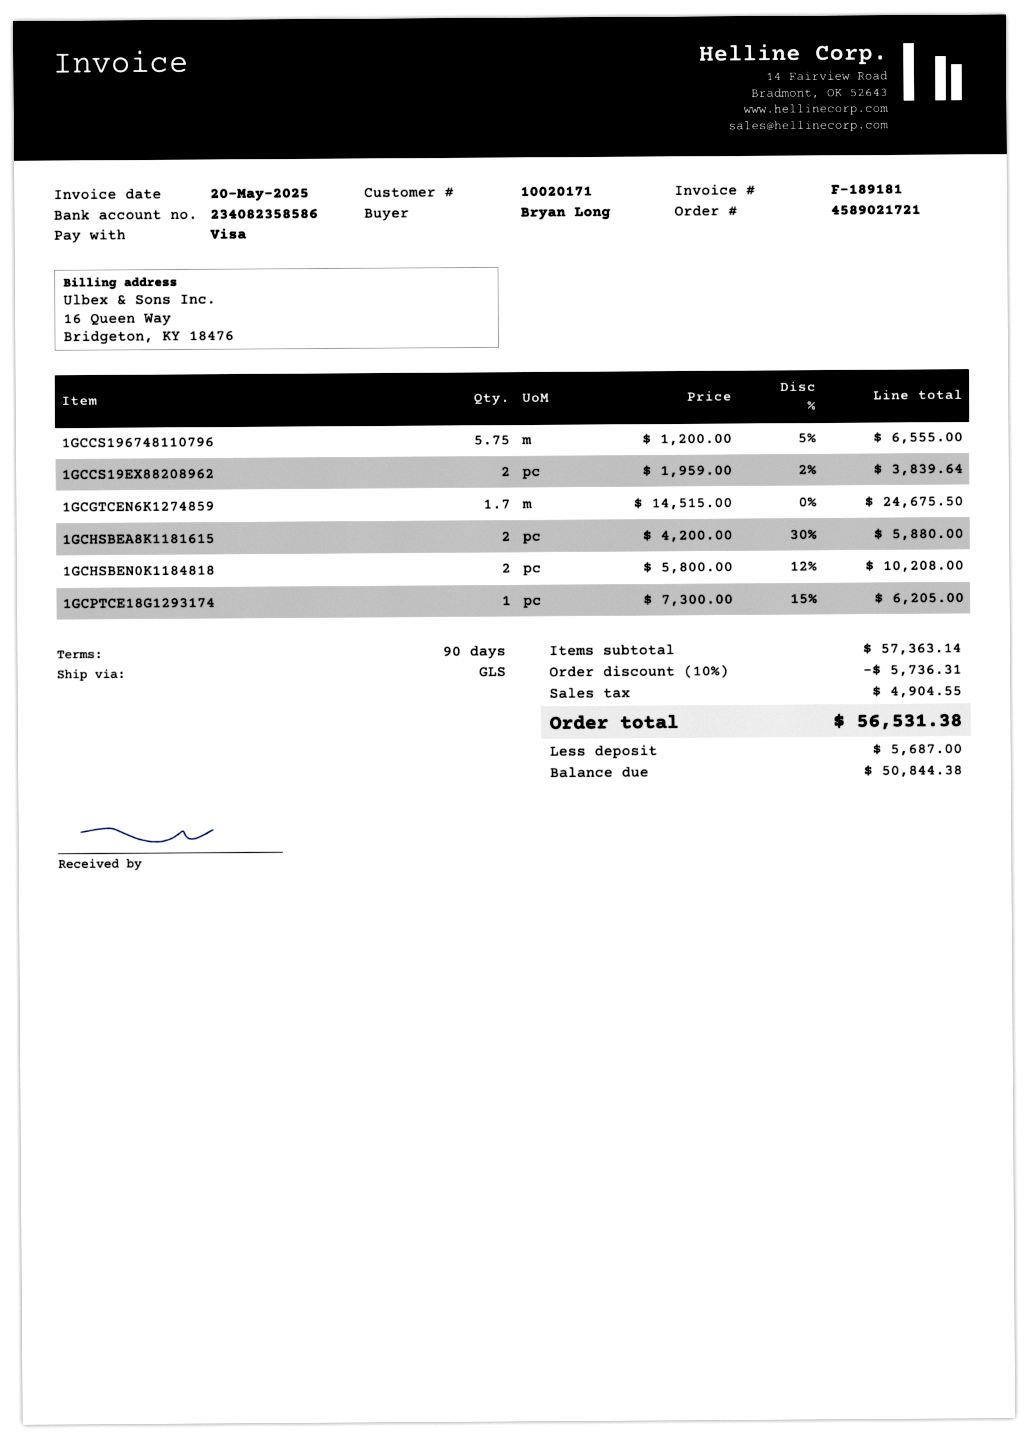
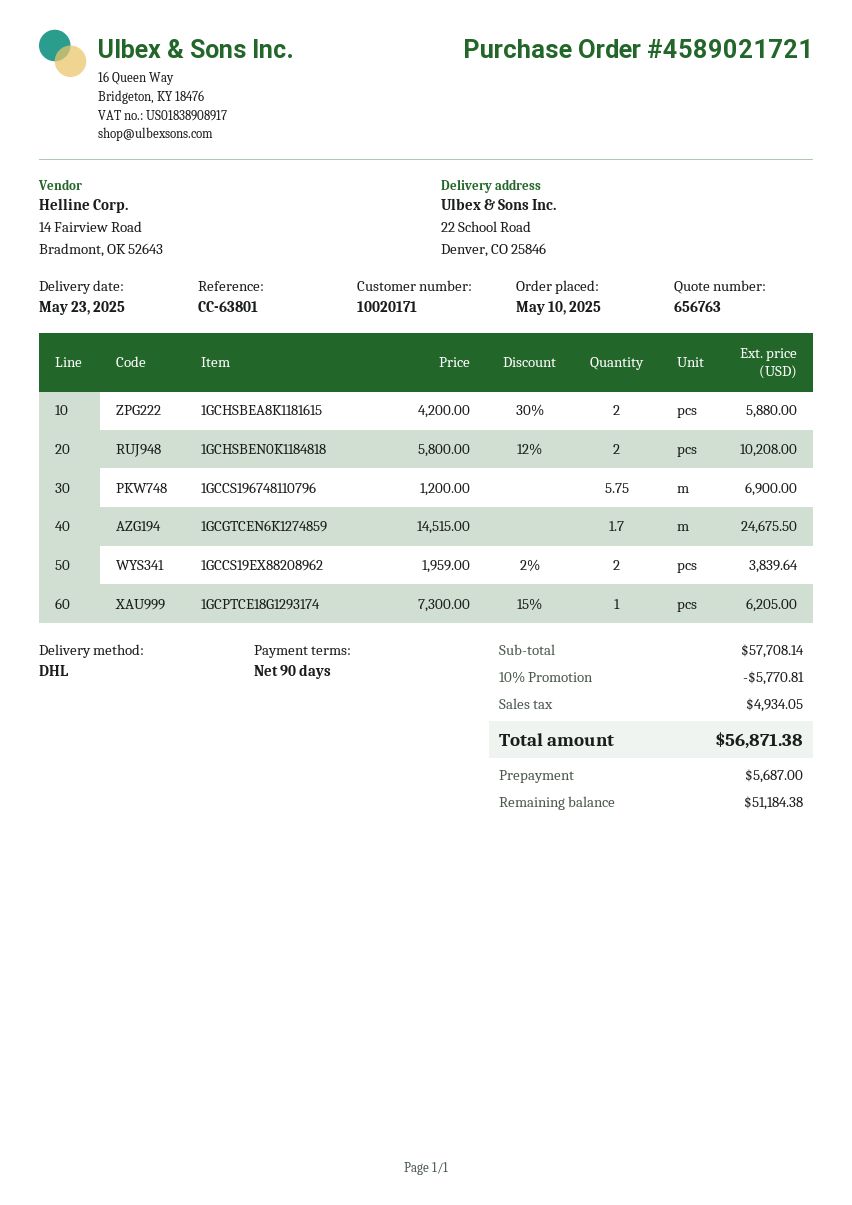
shipping method: GLS -> DHL
1GCCS196748110796: 5.75 x 1200.00 - 5% = 6555.00 -> 5.75 x 1200.00 = 6900.00
subtotal: 57363.14 -> 57708.14
discount: 10% = 5736.31 -> 10% = 5770.81
tax: 4904.55 -> 4934.05
total: 56531.38 -> 56871.38
balance: 50844.38 -> 51184.38

